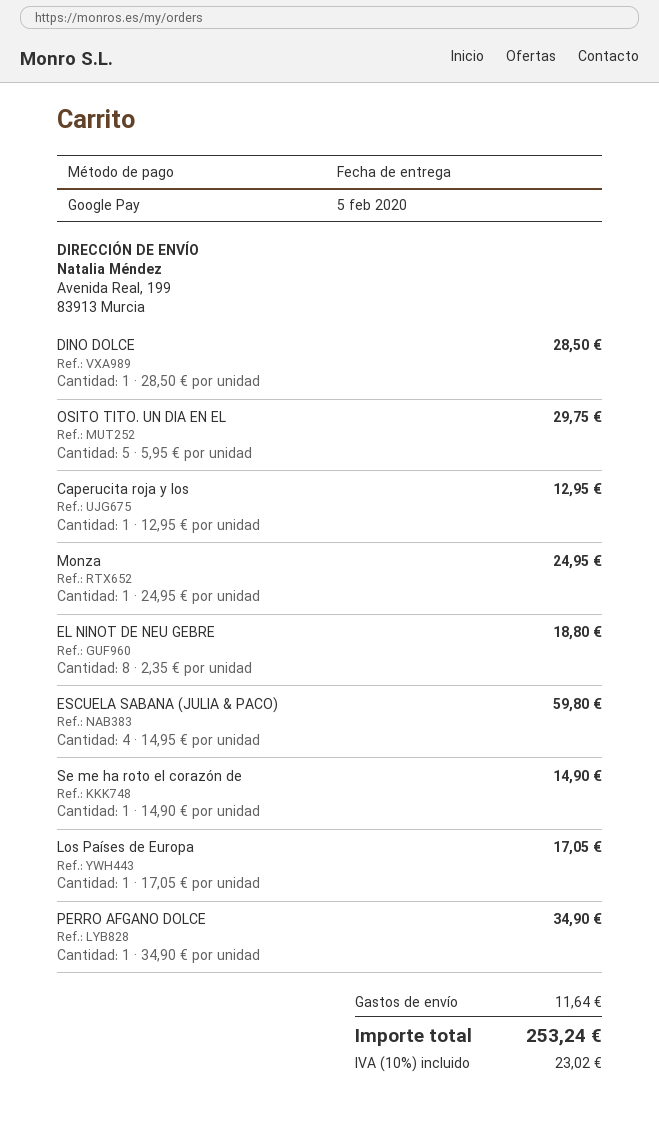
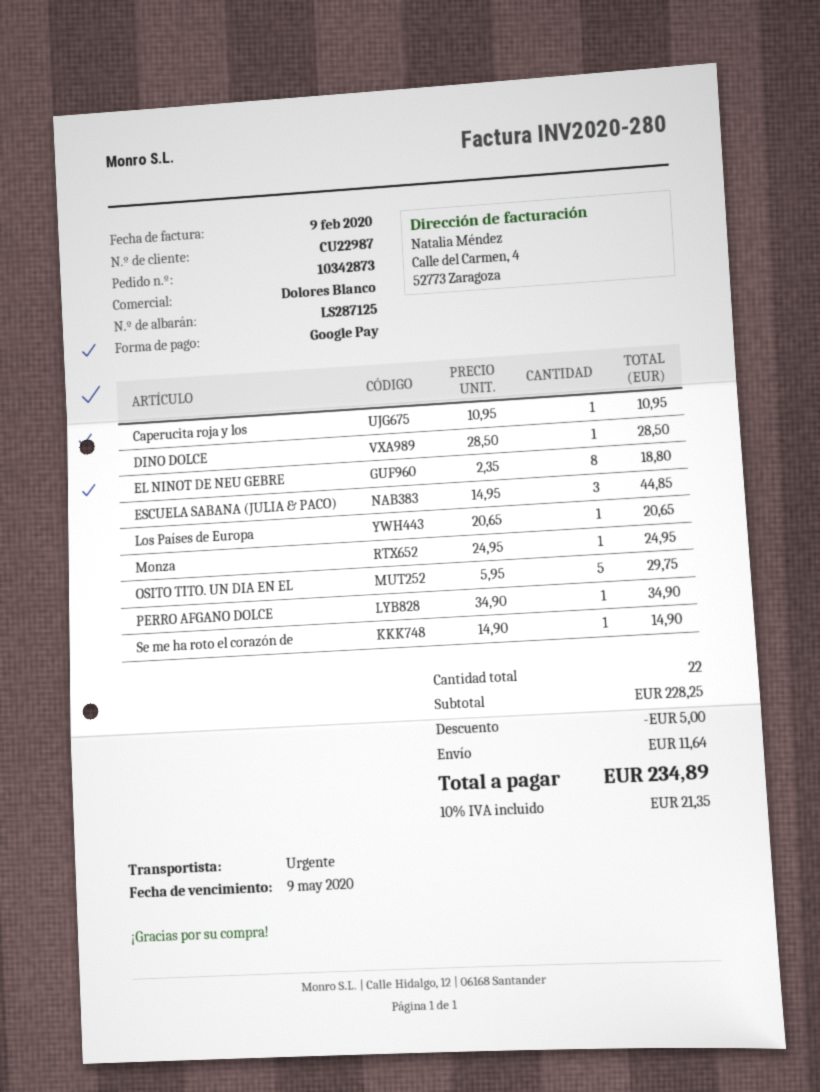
Caperucita roja y los: 1 x 12.95 = 12.95 -> 1 x 10.95 = 10.95
ESCUELA SABANA (JULIA & PACO): 4 x 14.95 = 59.80 -> 3 x 14.95 = 44.85
Los Países de Europa: 1 x 17.05 = 17.05 -> 1 x 20.65 = 20.65
discount: none -> 5.00
tax: 10% = 23.02 -> 10% = 21.35
total: 253.24 -> 234.89

